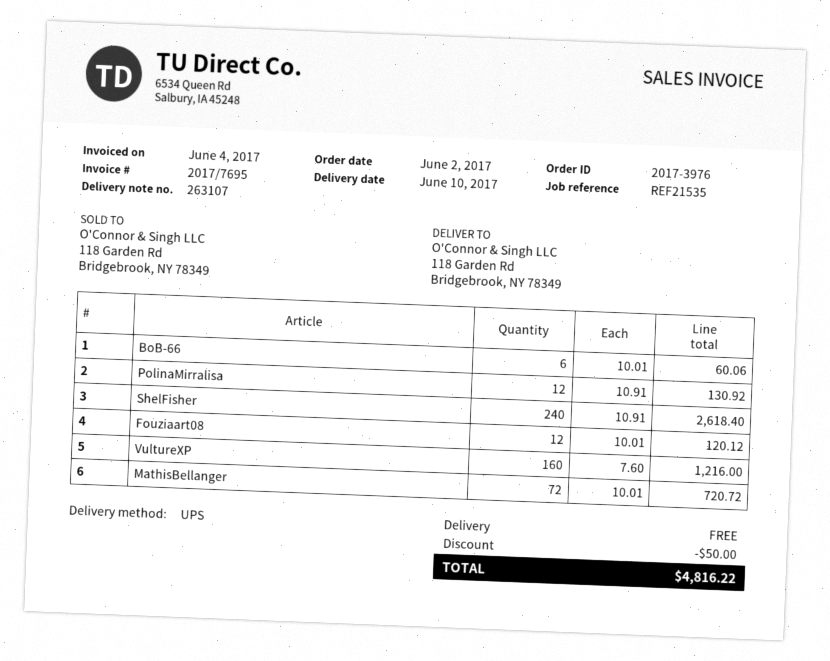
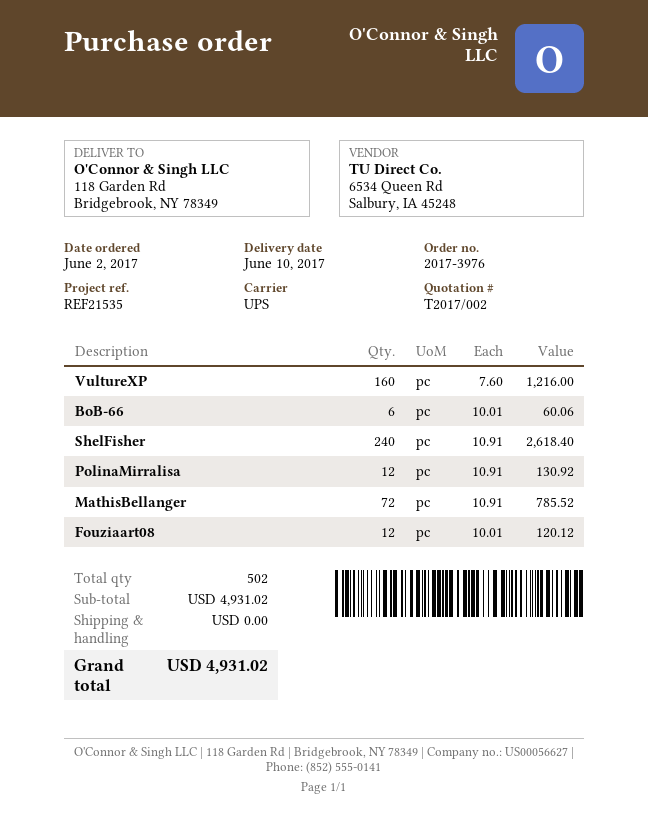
MathisBellanger: 72 x 10.01 = 720.72 -> 72 x 10.91 = 785.52
discount: 50.00 -> none
total: 4816.22 -> 4931.02

